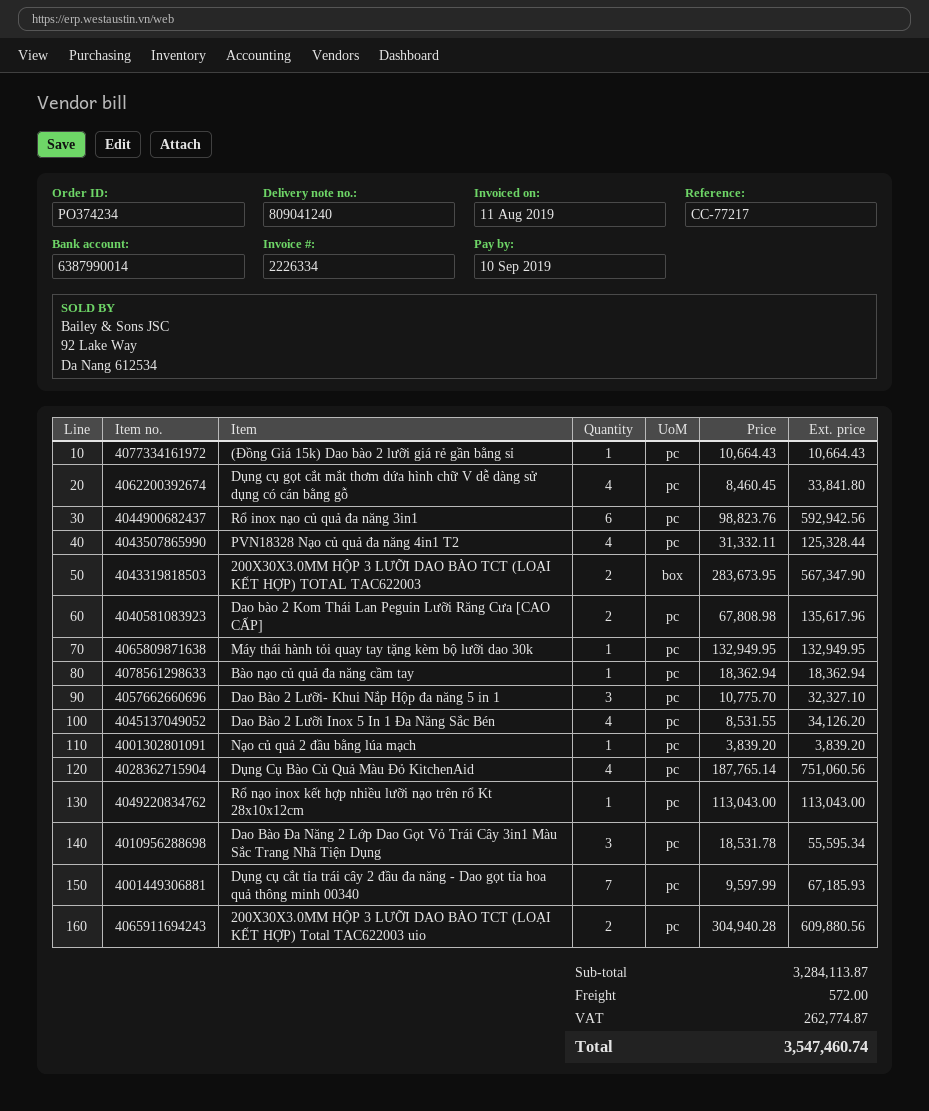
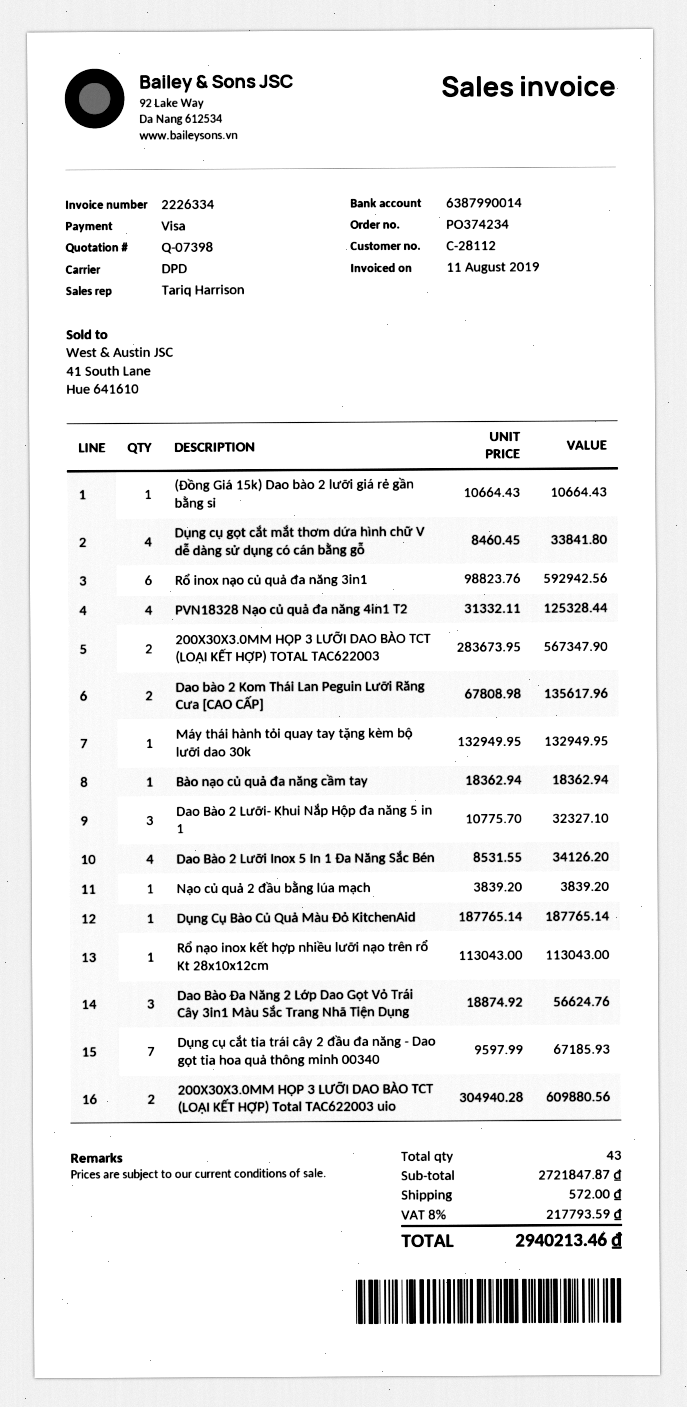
Dụng Cụ Bào Củ Quả Màu Đỏ KitchenAid: 4 x 187765.14 = 751060.56 -> 1 x 187765.14 = 187765.14
Dao Bào Đa Năng 2 Lớp Dao Gọt Vỏ Trái Cây 3in1 Màu Sắc Trang Nhã Tiện Dụng: 3 x 18531.78 = 55595.34 -> 3 x 18874.92 = 56624.76
subtotal: 3284113.87 -> 2721847.87
tax: 262774.87 -> 217793.59
total: 3547460.74 -> 2940213.46

